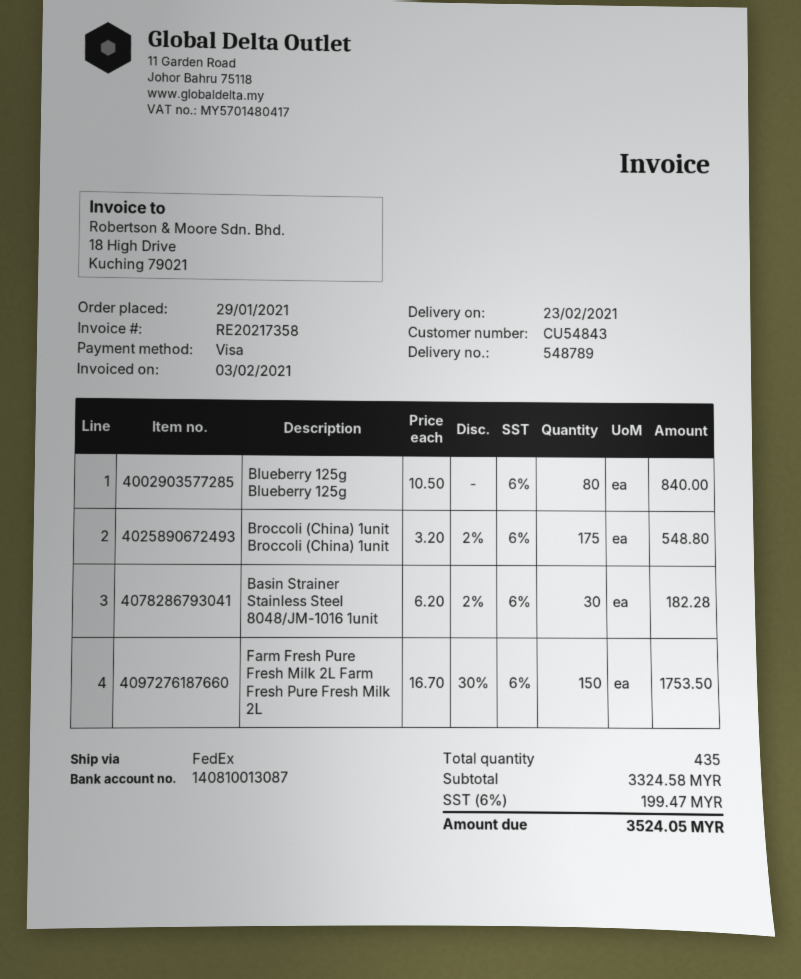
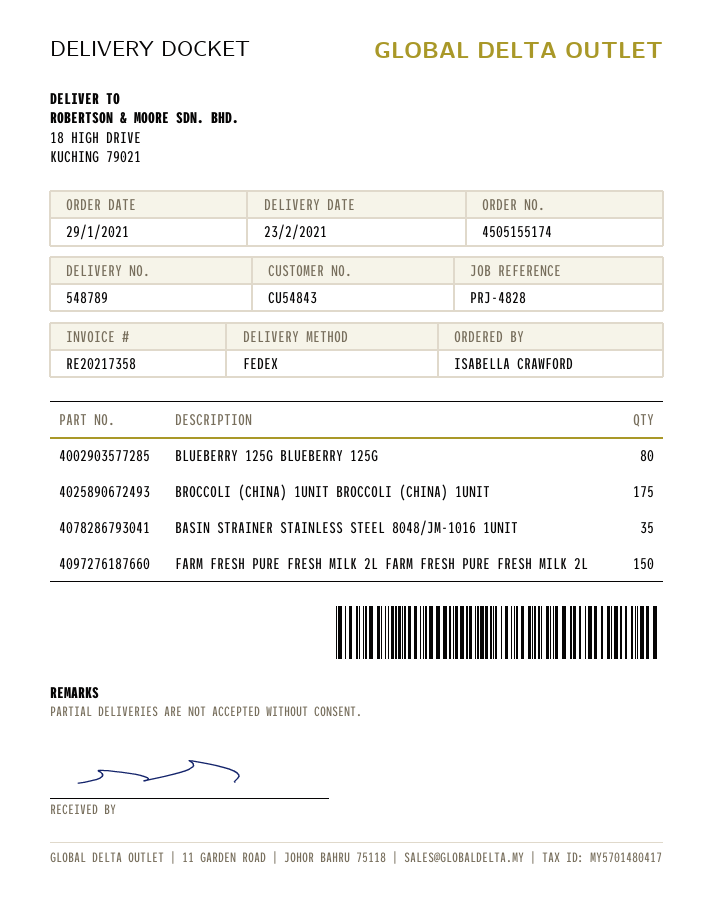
Basin Strainer Stainless Steel 8048/JM-1016 1unit: 30 -> 35

